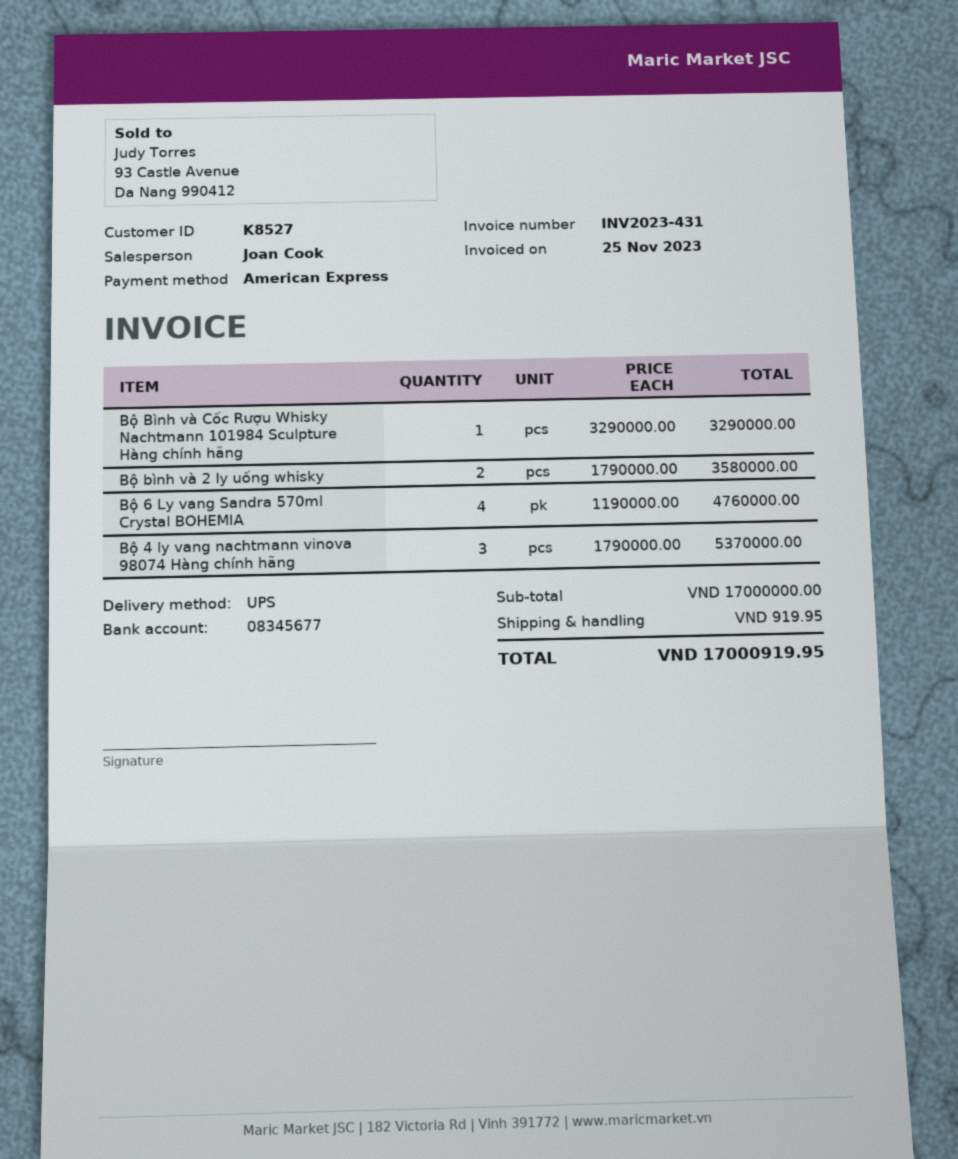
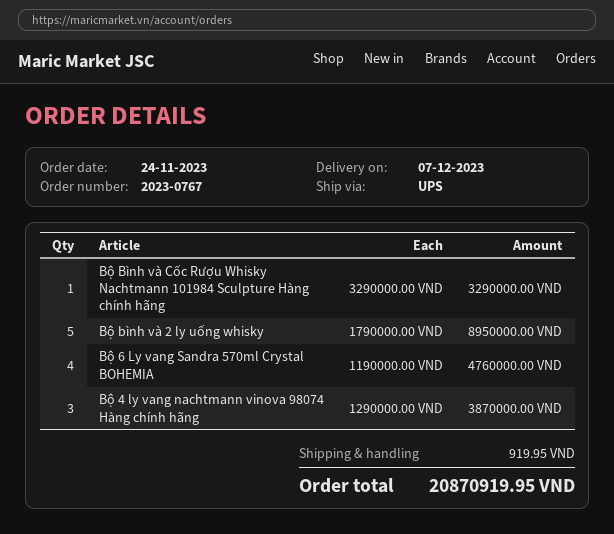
Bộ bình và 2 ly uống whisky: 2 x 1790000.00 = 3580000.00 -> 5 x 1790000.00 = 8950000.00
Bộ 4 ly vang nachtmann vinova 98074 Hàng chính hãng: 3 x 1790000.00 = 5370000.00 -> 3 x 1290000.00 = 3870000.00
total: 17000919.95 -> 20870919.95

